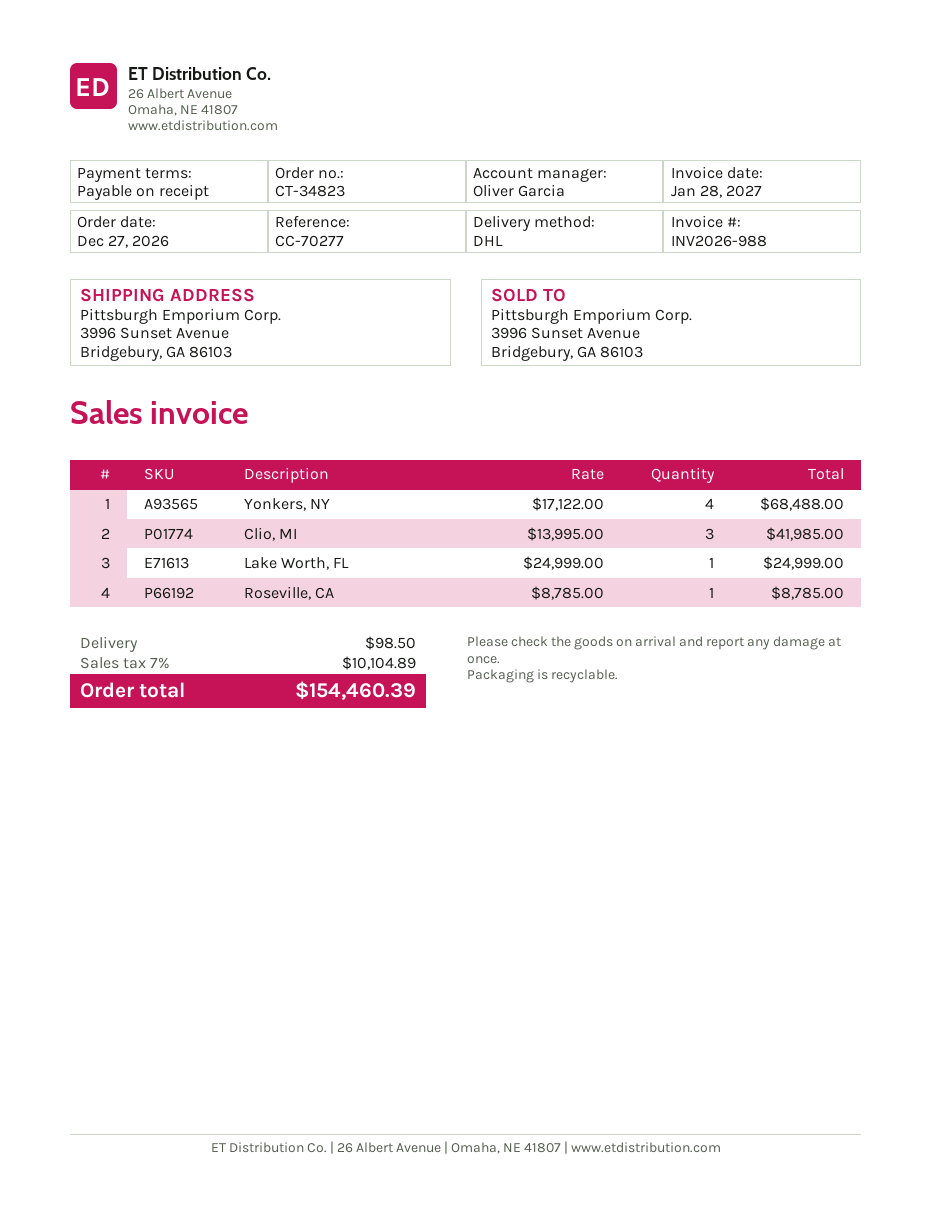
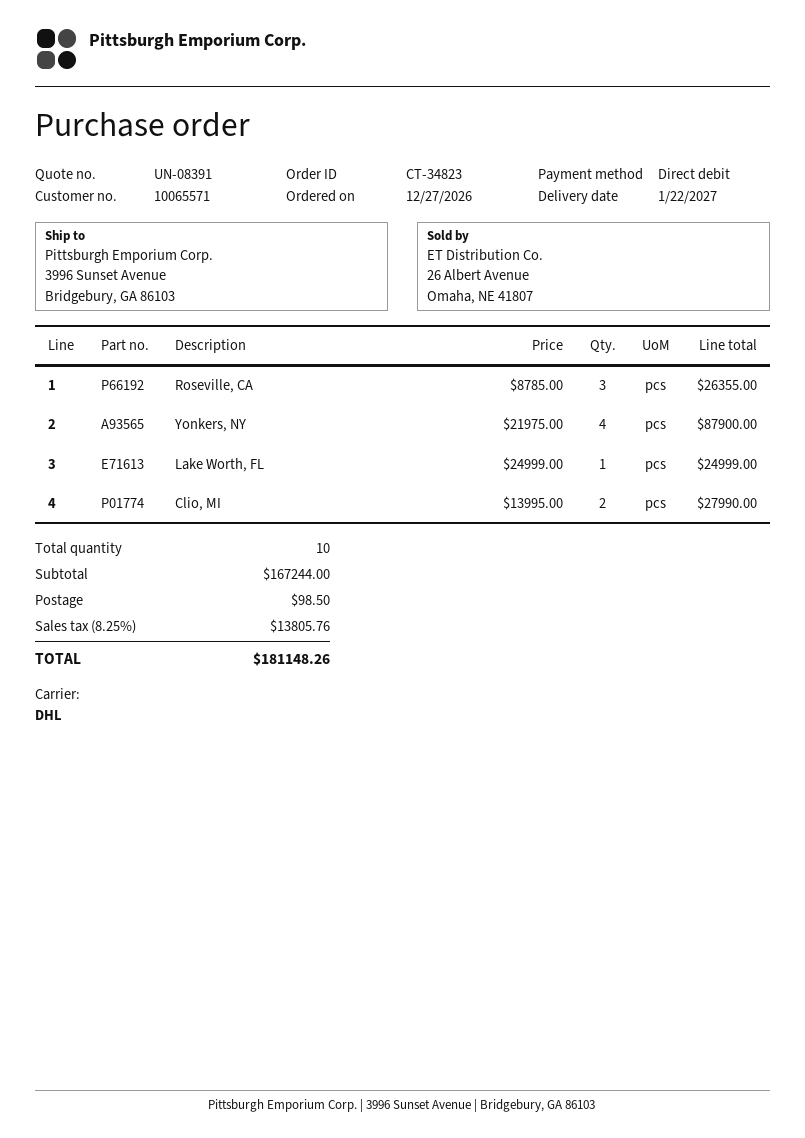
Yonkers, NY: 4 x 17122.00 = 68488.00 -> 4 x 21975.00 = 87900.00
Clio, MI: 3 x 13995.00 = 41985.00 -> 2 x 13995.00 = 27990.00
Roseville, CA: 1 x 8785.00 = 8785.00 -> 3 x 8785.00 = 26355.00
tax: 7% = 10104.89 -> 8.25% = 13805.76
total: 154460.39 -> 181148.26

